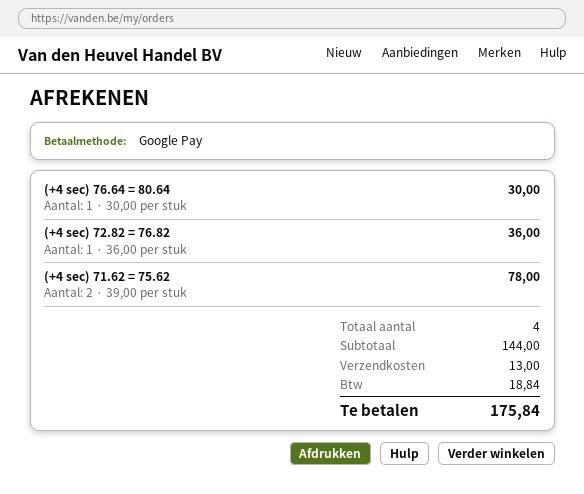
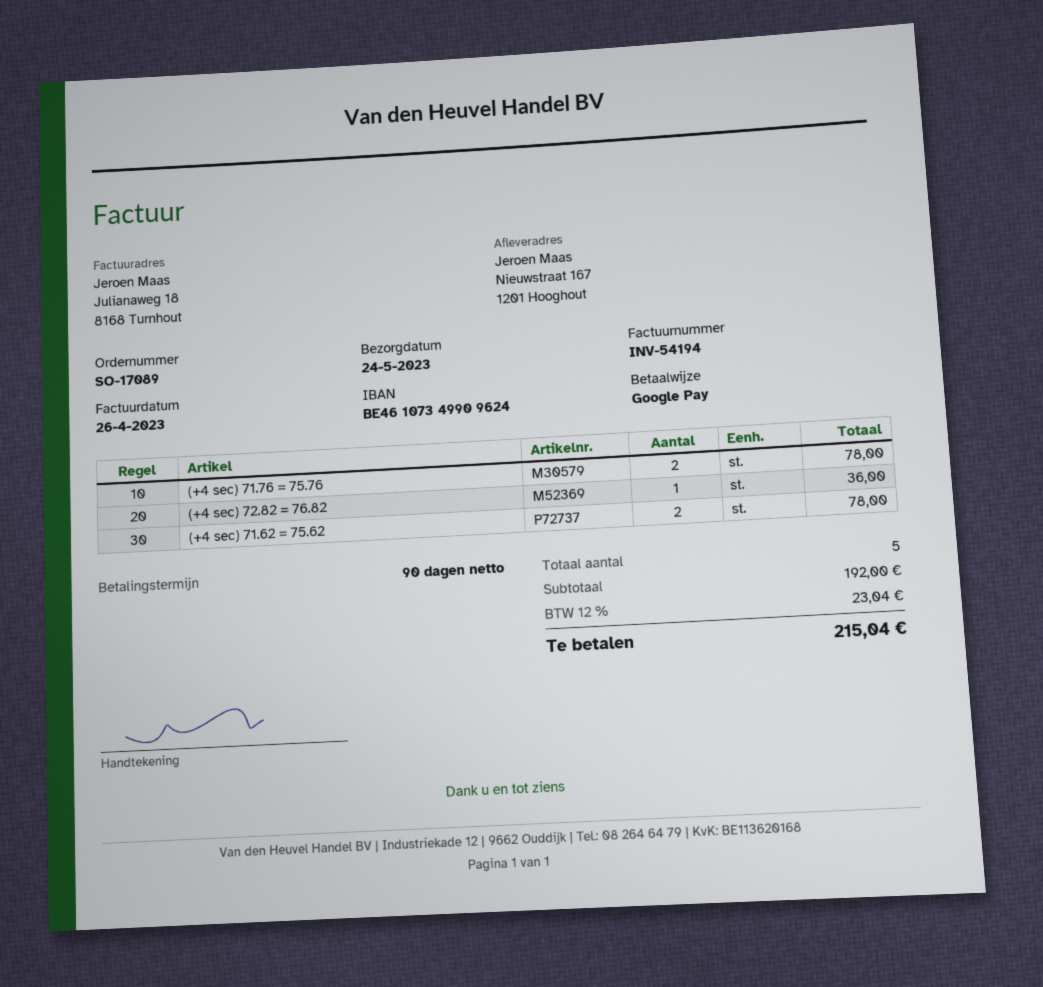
(+4 sec) 76.64 = 80.64: 1 for 30.00 -> none
(+4 sec) 71.76 = 75.76: none -> 2 for 78.00
total quantity: 4 -> 5
subtotal: 144.00 -> 192.00
shipping: 13.00 -> none
tax: 18.84 -> 23.04
total: 175.84 -> 215.04

